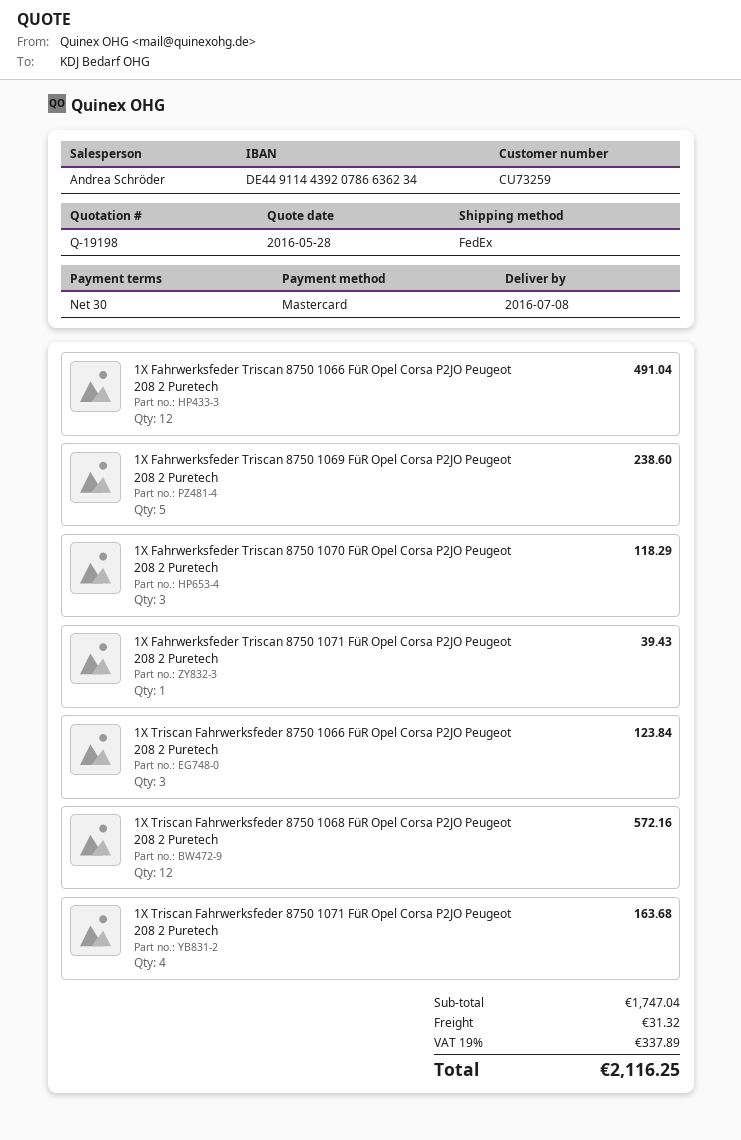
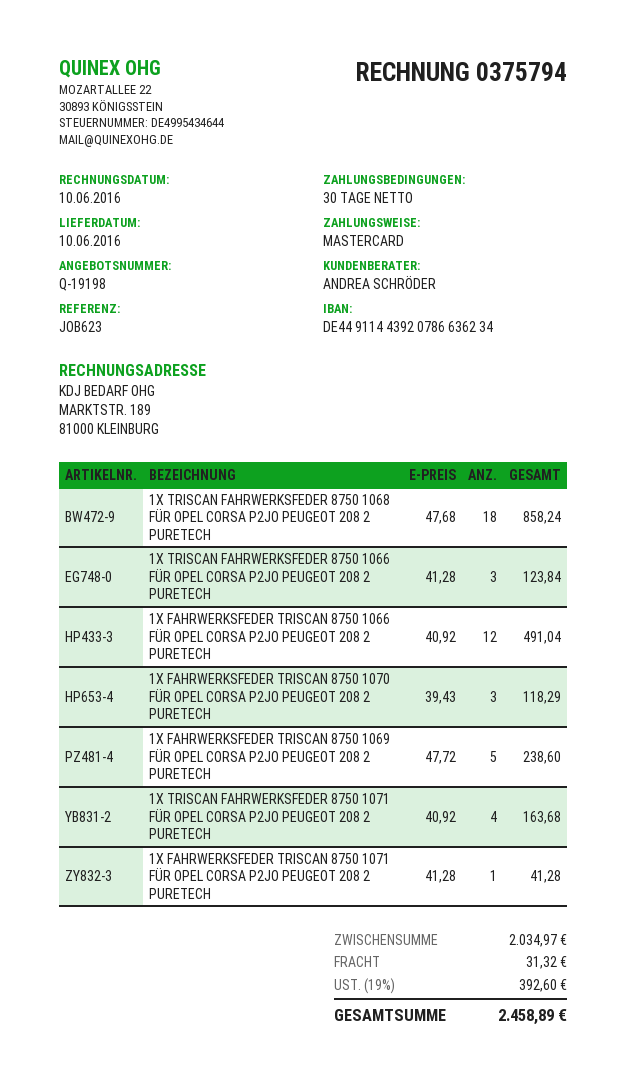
delivery date: 2016-07-08 -> 2016-06-10
1X Fahrwerksfeder Triscan 8750 1071 FüR Opel Corsa P2JO Peugeot 208 2 Puretech: 1 for 39.43 -> 1 for 41.28
1X Triscan Fahrwerksfeder 8750 1068 FüR Opel Corsa P2JO Peugeot 208 2 Puretech: 12 for 572.16 -> 18 for 858.24
subtotal: 1747.04 -> 2034.97
tax: 19% = 337.89 -> 19% = 392.60
total: 2116.25 -> 2458.89

